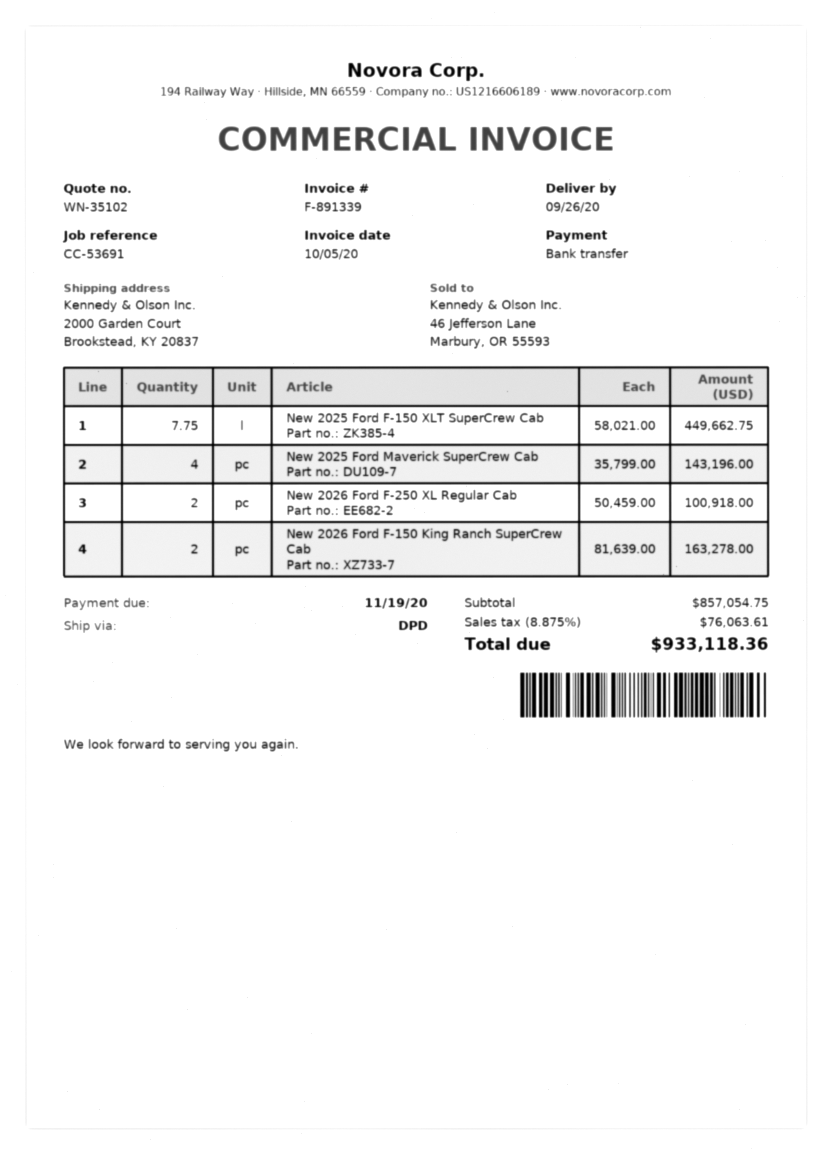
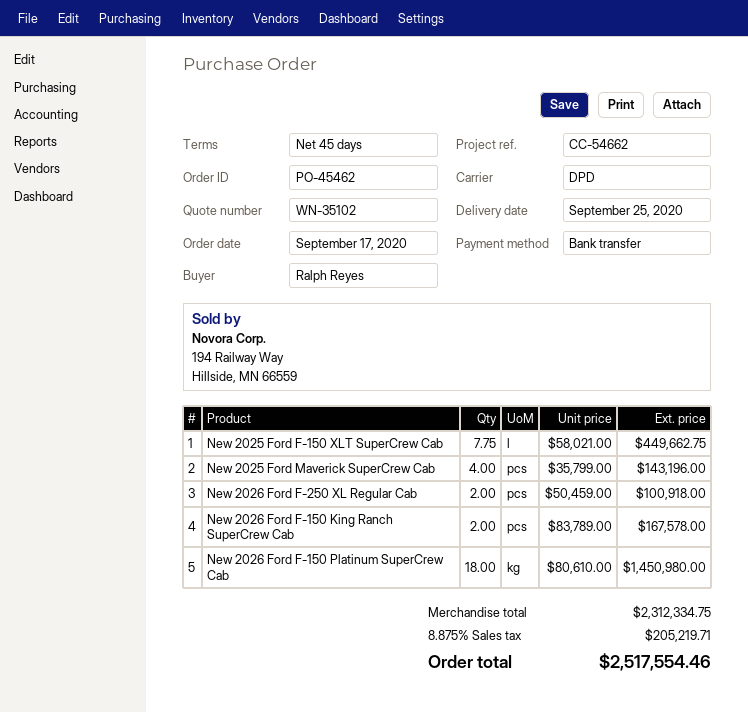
delivery date: 2020-09-26 -> 2020-09-25
reference: CC-53691 -> CC-54662
New 2026 Ford F-150 King Ranch SuperCrew Cab: 2 x 81639.00 = 163278.00 -> 2 x 83789.00 = 167578.00
New 2026 Ford F-150 Platinum SuperCrew Cab: none -> 18 x 80610.00 = 1450980.00
subtotal: 857054.75 -> 2312334.75
tax: 8.875% = 76063.61 -> 8.875% = 205219.71
total: 933118.36 -> 2517554.46

